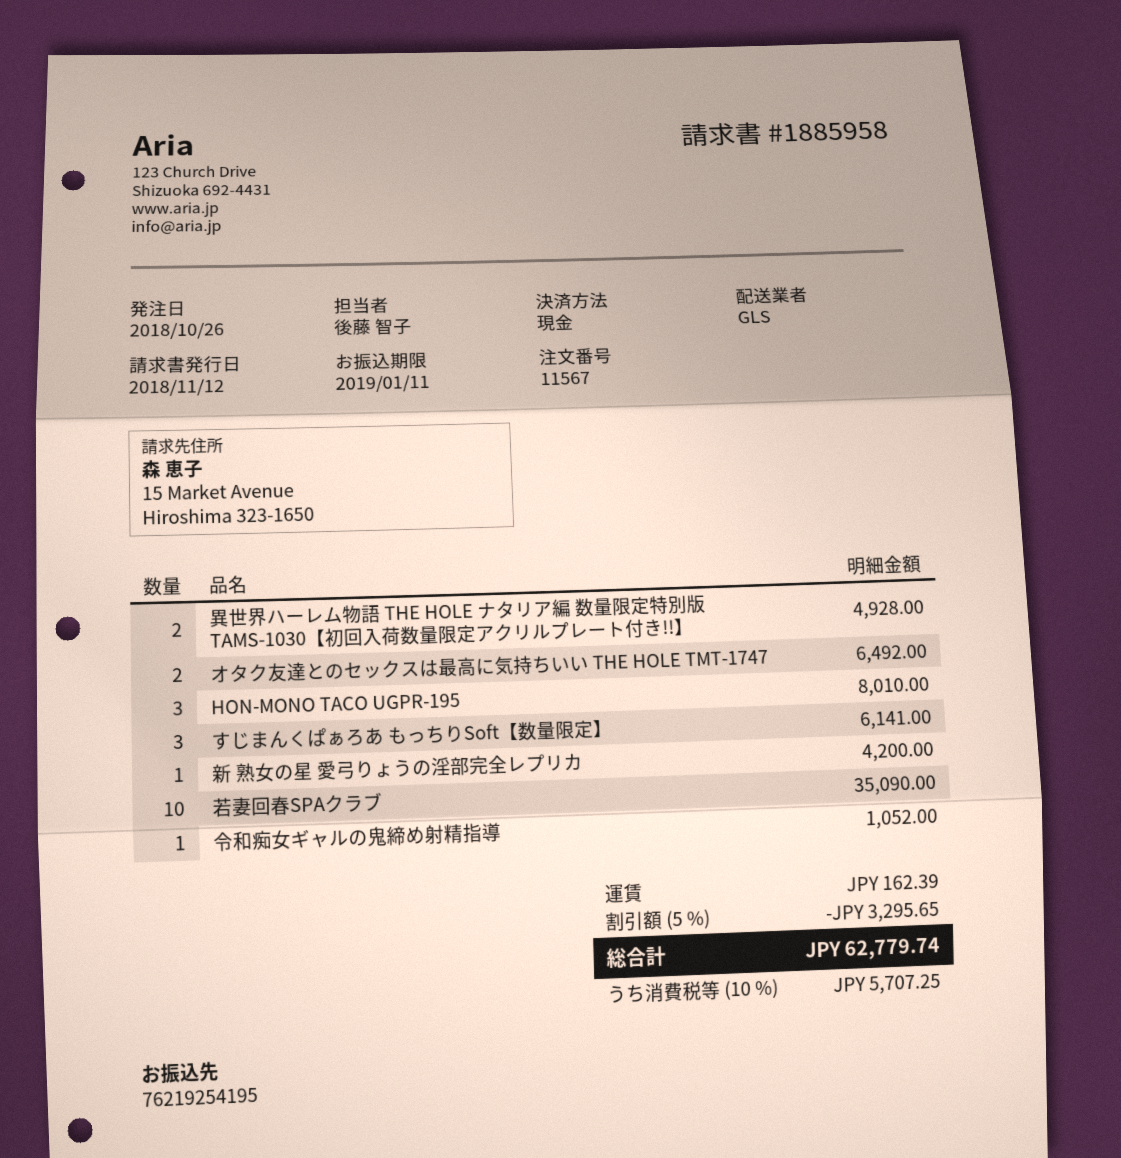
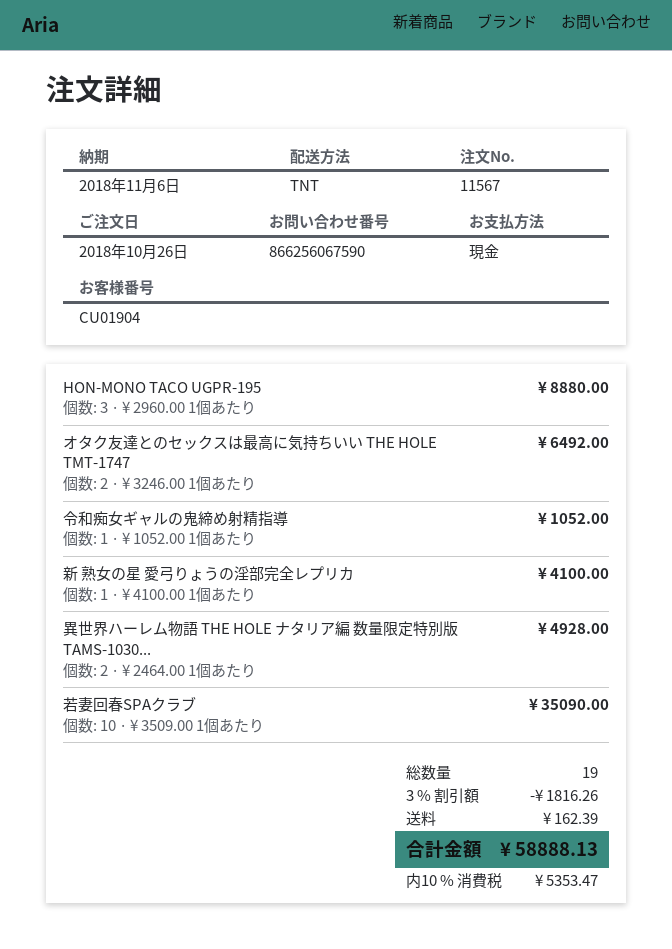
shipping method: GLS -> TNT
HON-MONO TACO UGPR-195: 3 for 8010.00 -> 3 for 8880.00
すじまんくぱぁろあ もっちりSoft【数量限定】: 3 for 6141.00 -> none
新 熟女の星 愛弓りょうの淫部完全レプリカ: 1 for 4200.00 -> 1 for 4100.00
discount: 5% = 3295.65 -> 3% = 1816.26
tax: 10% = 5707.25 -> 10% = 5353.47
total: 62779.74 -> 58888.13

